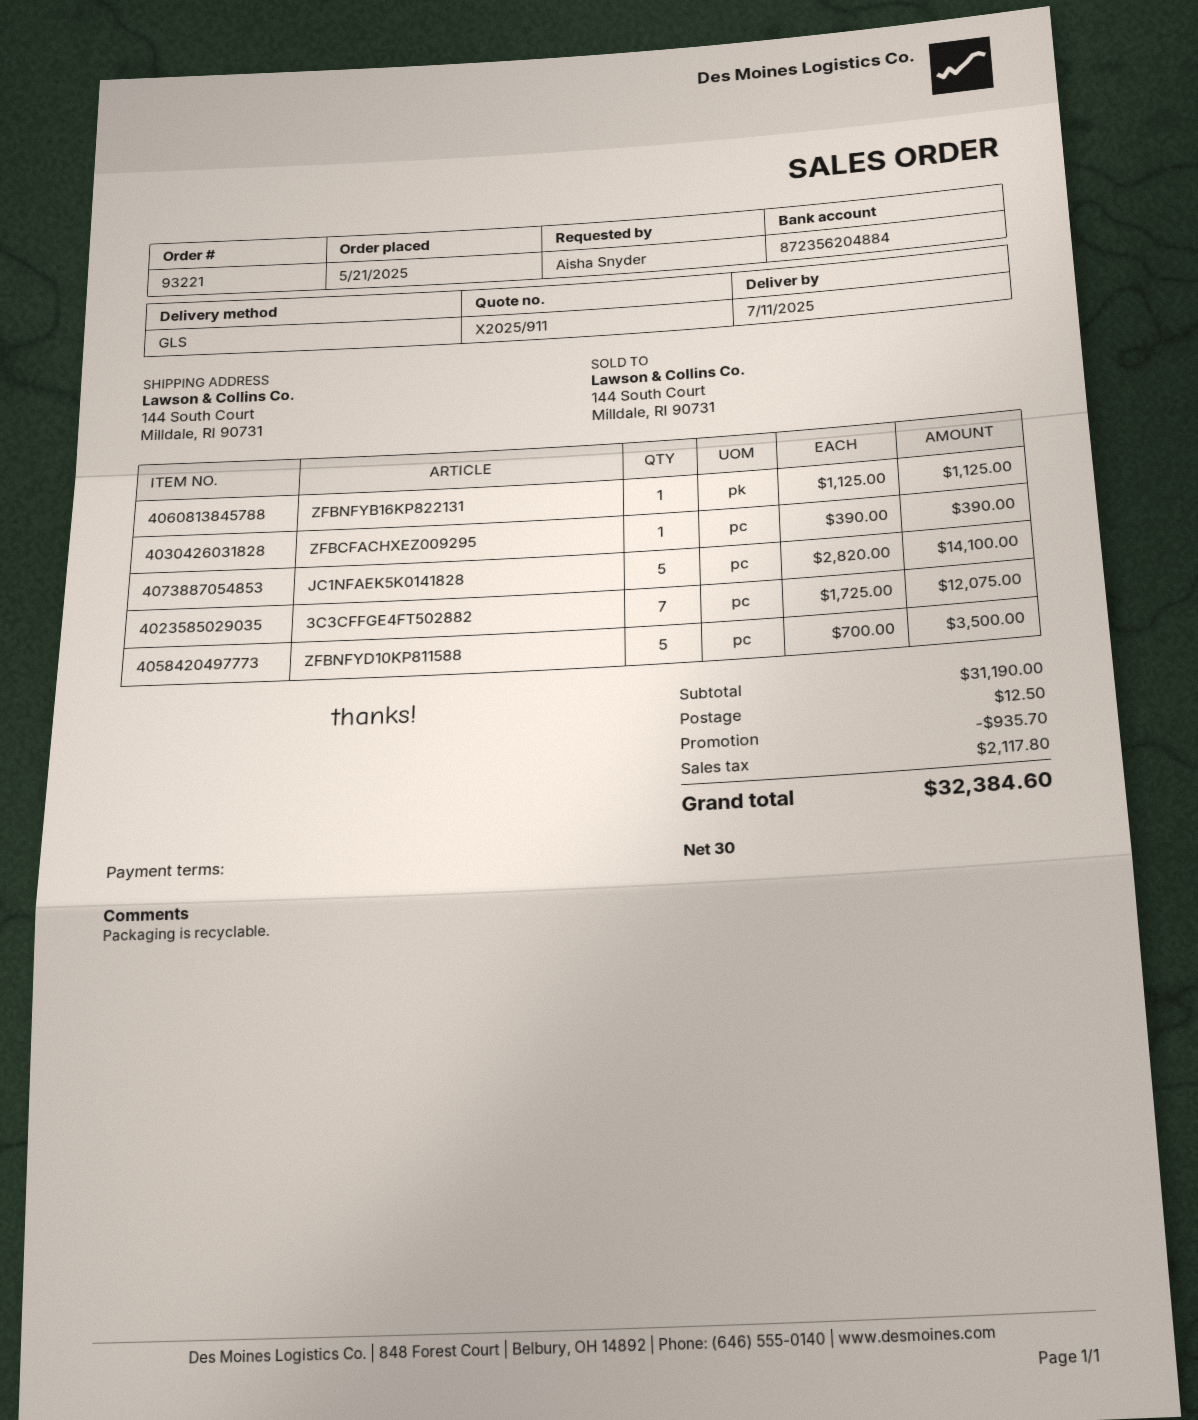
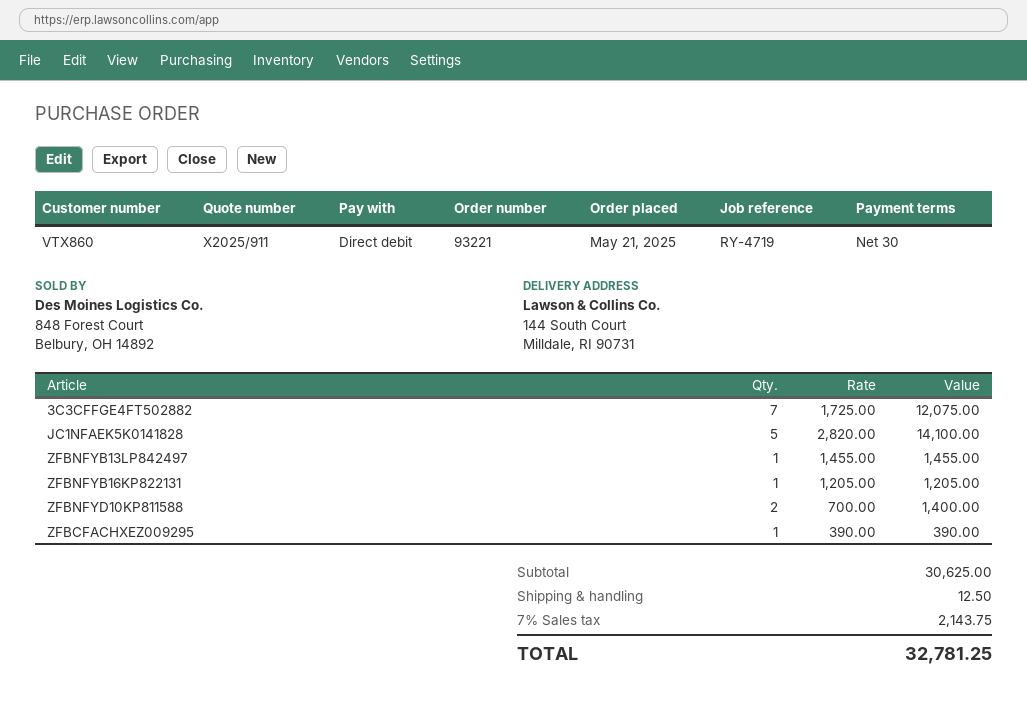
ZFBNFYB16KP822131: 1 x 1125.00 = 1125.00 -> 1 x 1205.00 = 1205.00
ZFBNFYD10KP811588: 5 x 700.00 = 3500.00 -> 2 x 700.00 = 1400.00
ZFBNFYB13LP842497: none -> 1 x 1455.00 = 1455.00
subtotal: 31190.00 -> 30625.00
discount: 935.70 -> none
tax: 2117.80 -> 2143.75
total: 32384.60 -> 32781.25

